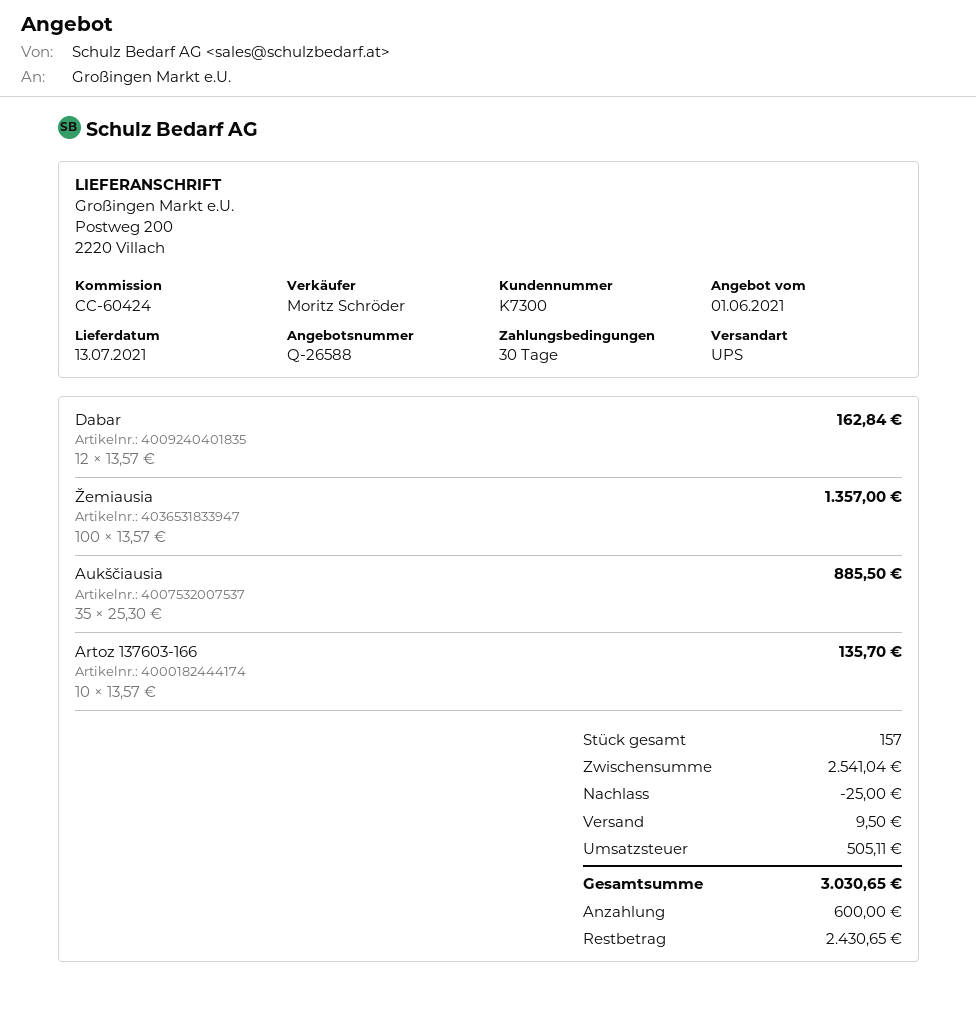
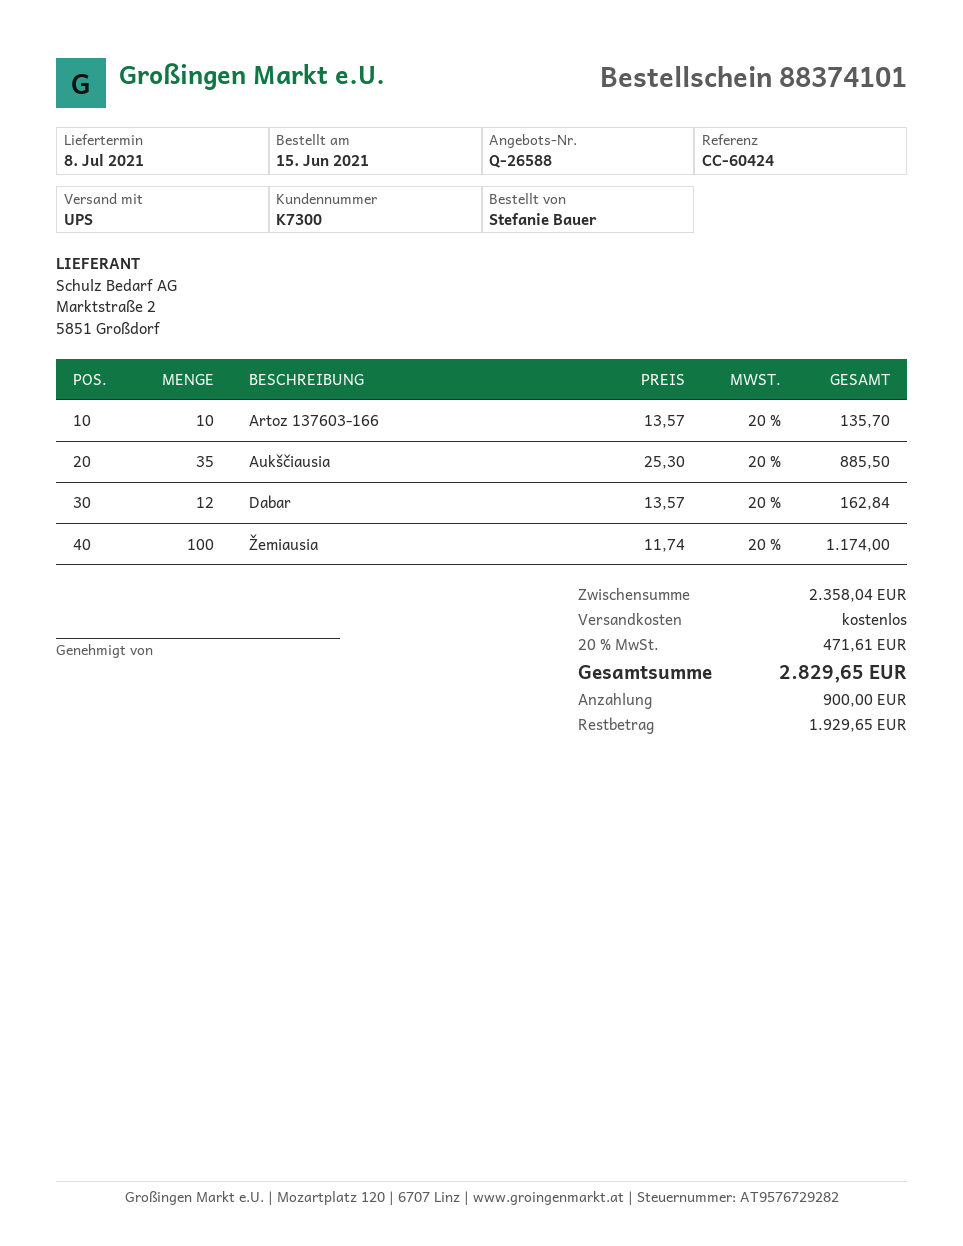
delivery date: 2021-07-13 -> 2021-07-08
Žemiausia: 100 x 13.57 = 1357.00 -> 100 x 11.74 = 1174.00
subtotal: 2541.04 -> 2358.04
discount: 25.00 -> none
shipping: 9.50 -> 0.00
tax: 505.11 -> 471.61
total: 3030.65 -> 2829.65
deposit: 600.00 -> 900.00
balance: 2430.65 -> 1929.65

